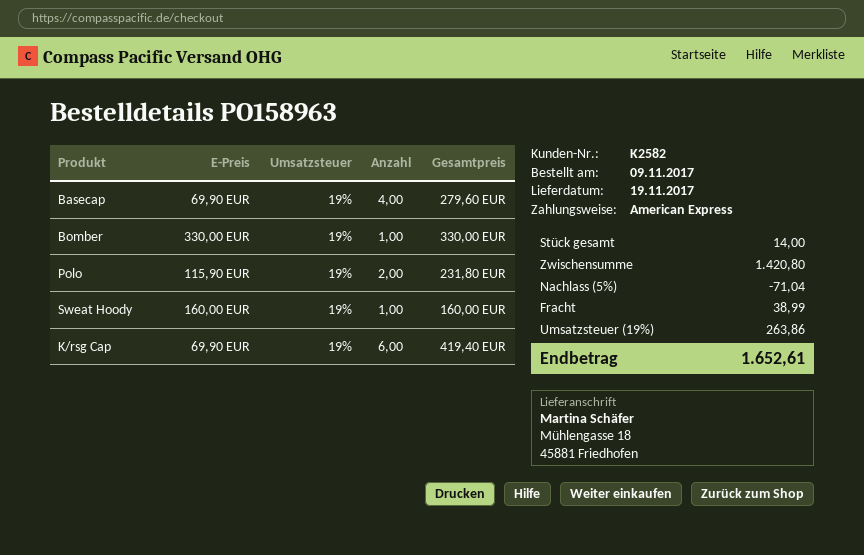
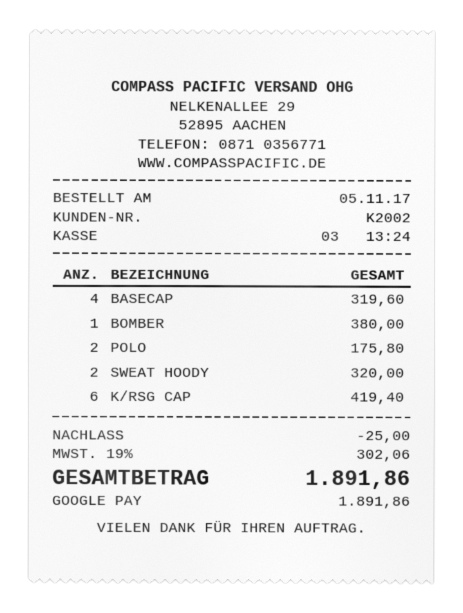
order date: 2017-11-09 -> 2017-11-05
customer number: K2582 -> K2002
payment method: American Express -> Google Pay
Basecap: 4 for 279.60 -> 4 for 319.60
Bomber: 1 for 330.00 -> 1 for 380.00
Polo: 2 for 231.80 -> 2 for 175.80
Sweat Hoody: 1 for 160.00 -> 2 for 320.00
discount: 71.04 -> 25.00
shipping: 38.99 -> none
tax: 19% = 263.86 -> 19% = 302.06
total: 1652.61 -> 1891.86

